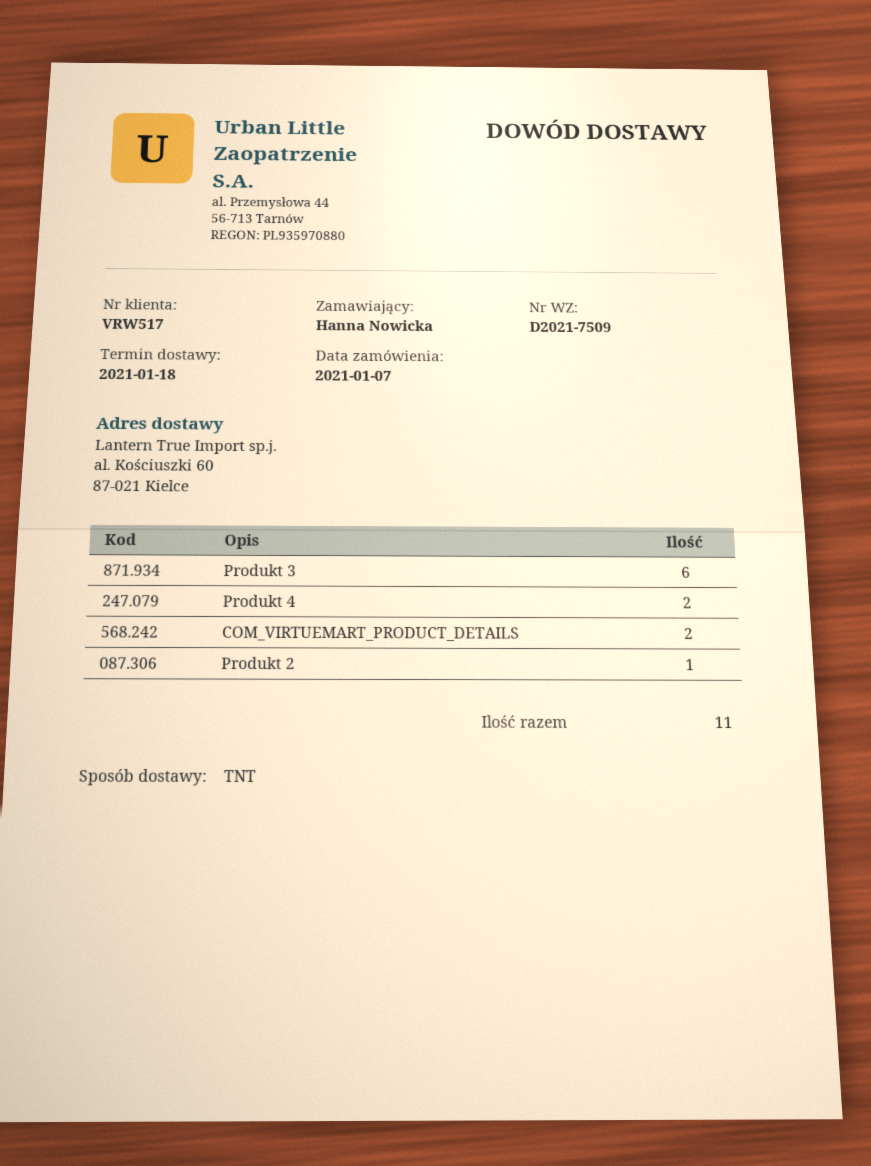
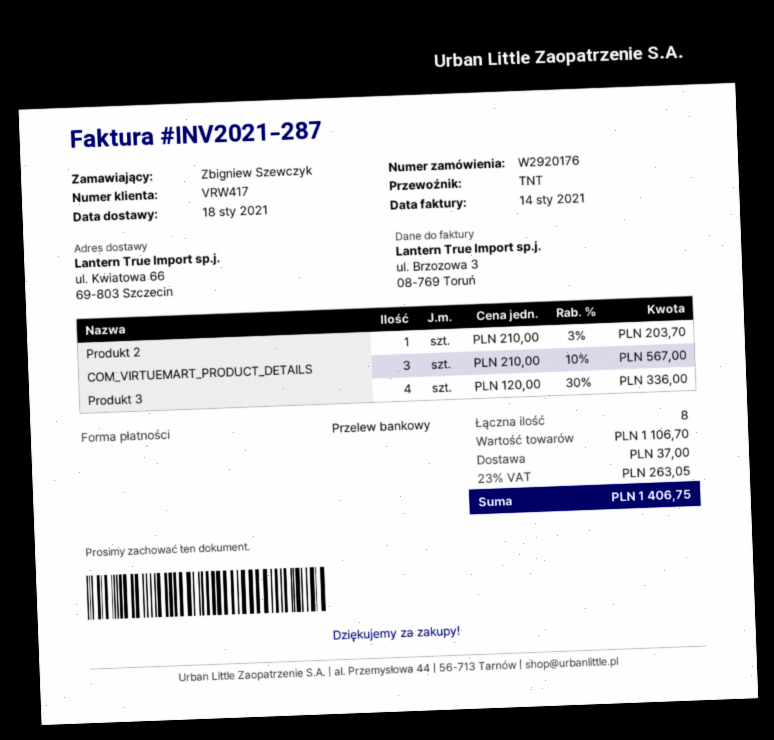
customer number: VRW517 -> VRW417
ordered by: Hanna Nowicka -> Zbigniew Szewczyk
ship to: al. Kościuszki 60, 87-021 Kielce -> ul. Kwiatowa 66, 69-803 Szczecin
Produkt 3: 6 -> 4
Produkt 4: 2 -> none
COM_VIRTUEMART_PRODUCT_DETAILS: 2 -> 3
total quantity: 11 -> 8

